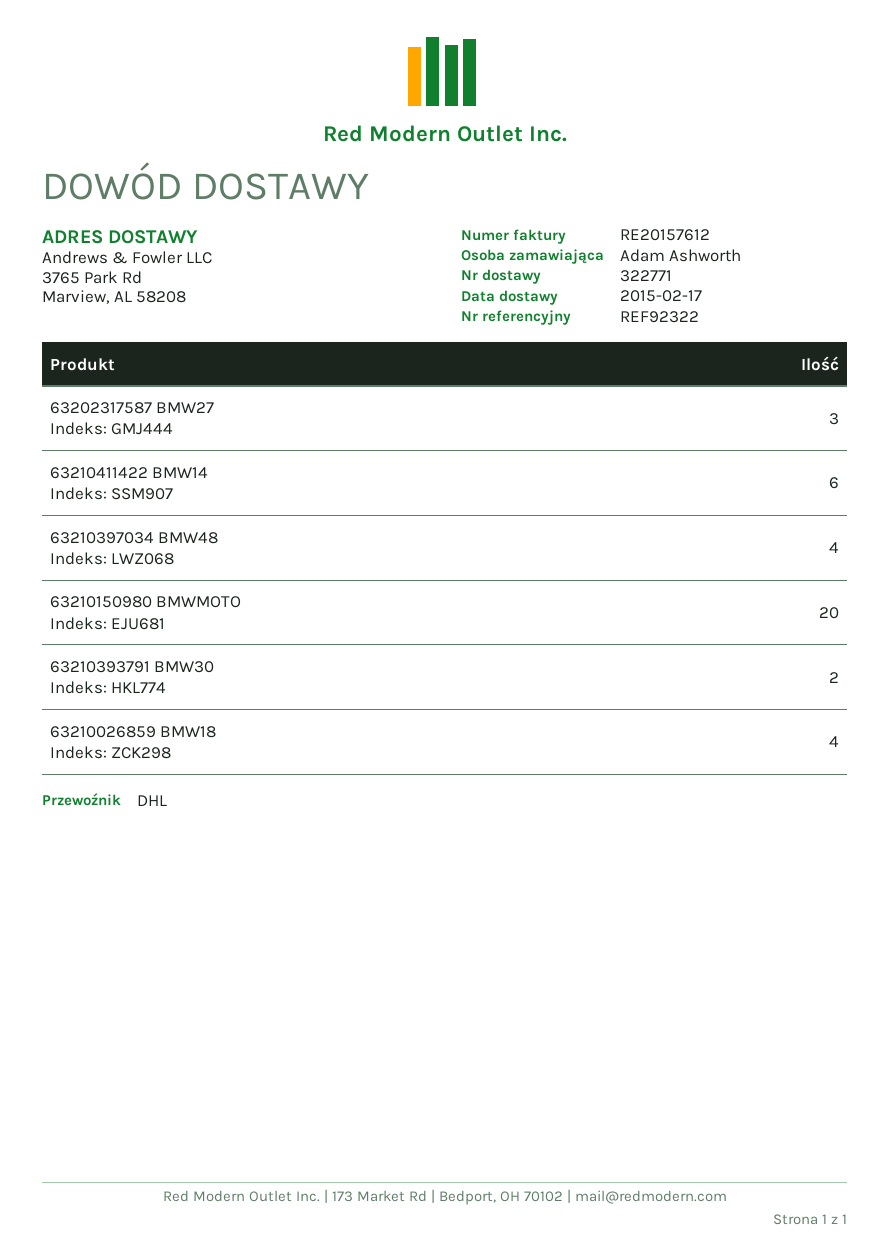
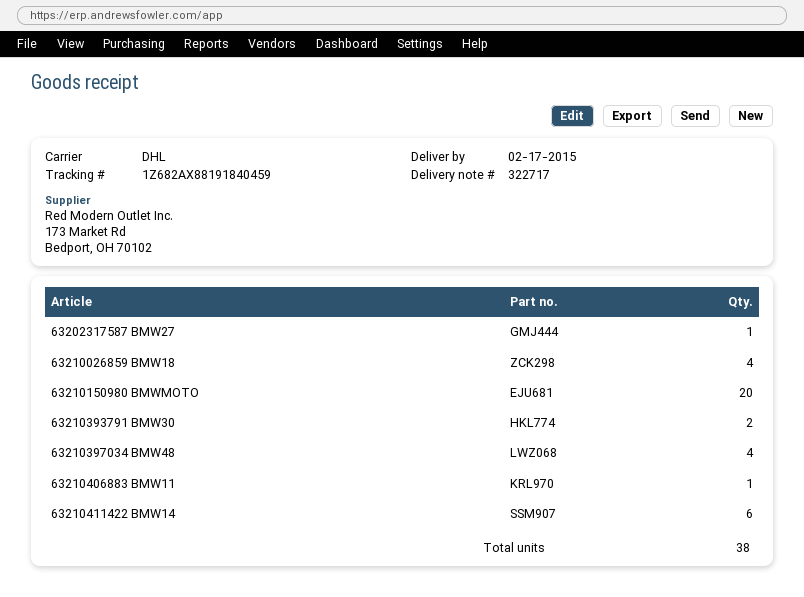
delivery note number: 322771 -> 322717
63202317587 BMW27: 3 -> 1
63210406883 BMW11: none -> 1

